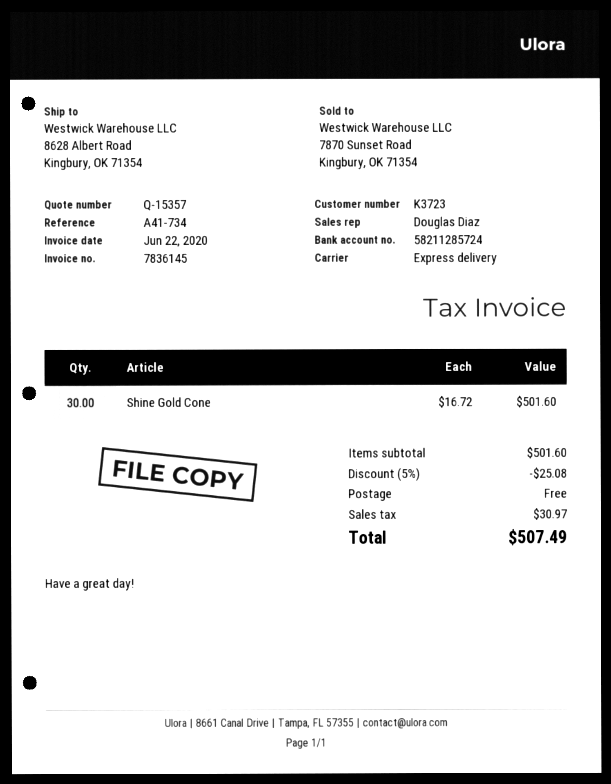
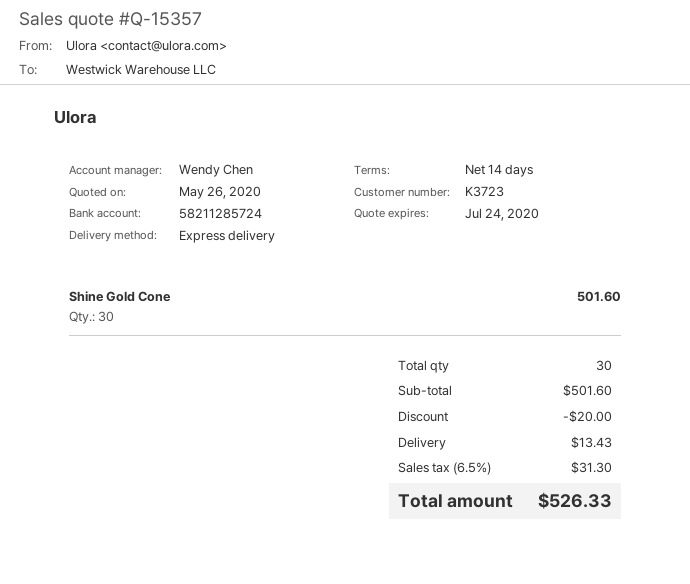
sales rep: Douglas Diaz -> Wendy Chen
discount: 25.08 -> 20.00
shipping: 0.00 -> 13.43
tax: 30.97 -> 31.30
total: 507.49 -> 526.33

